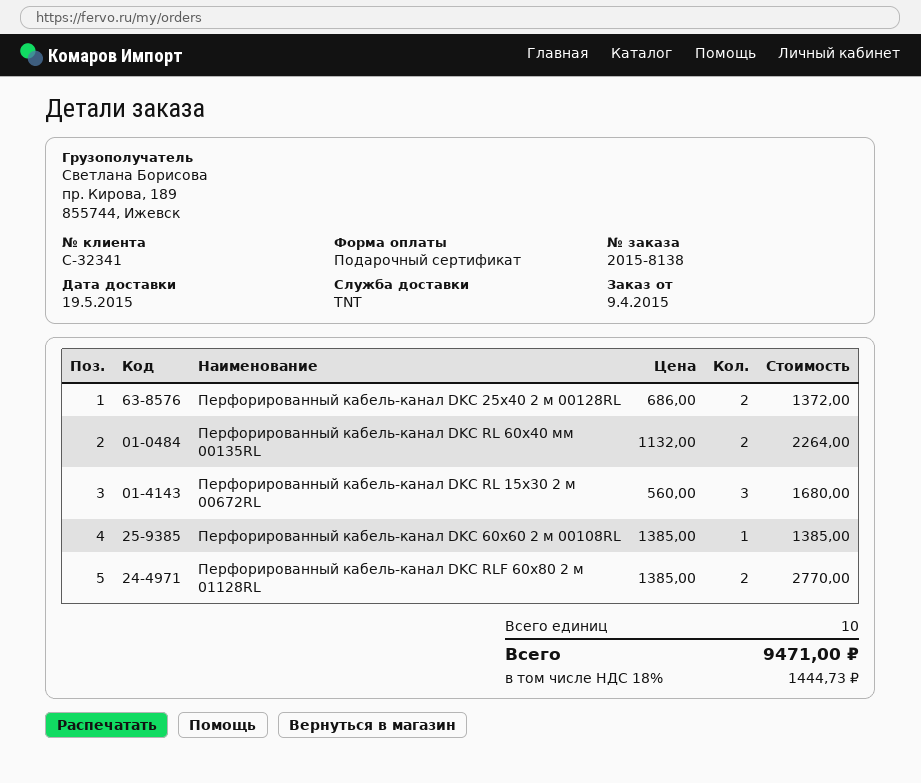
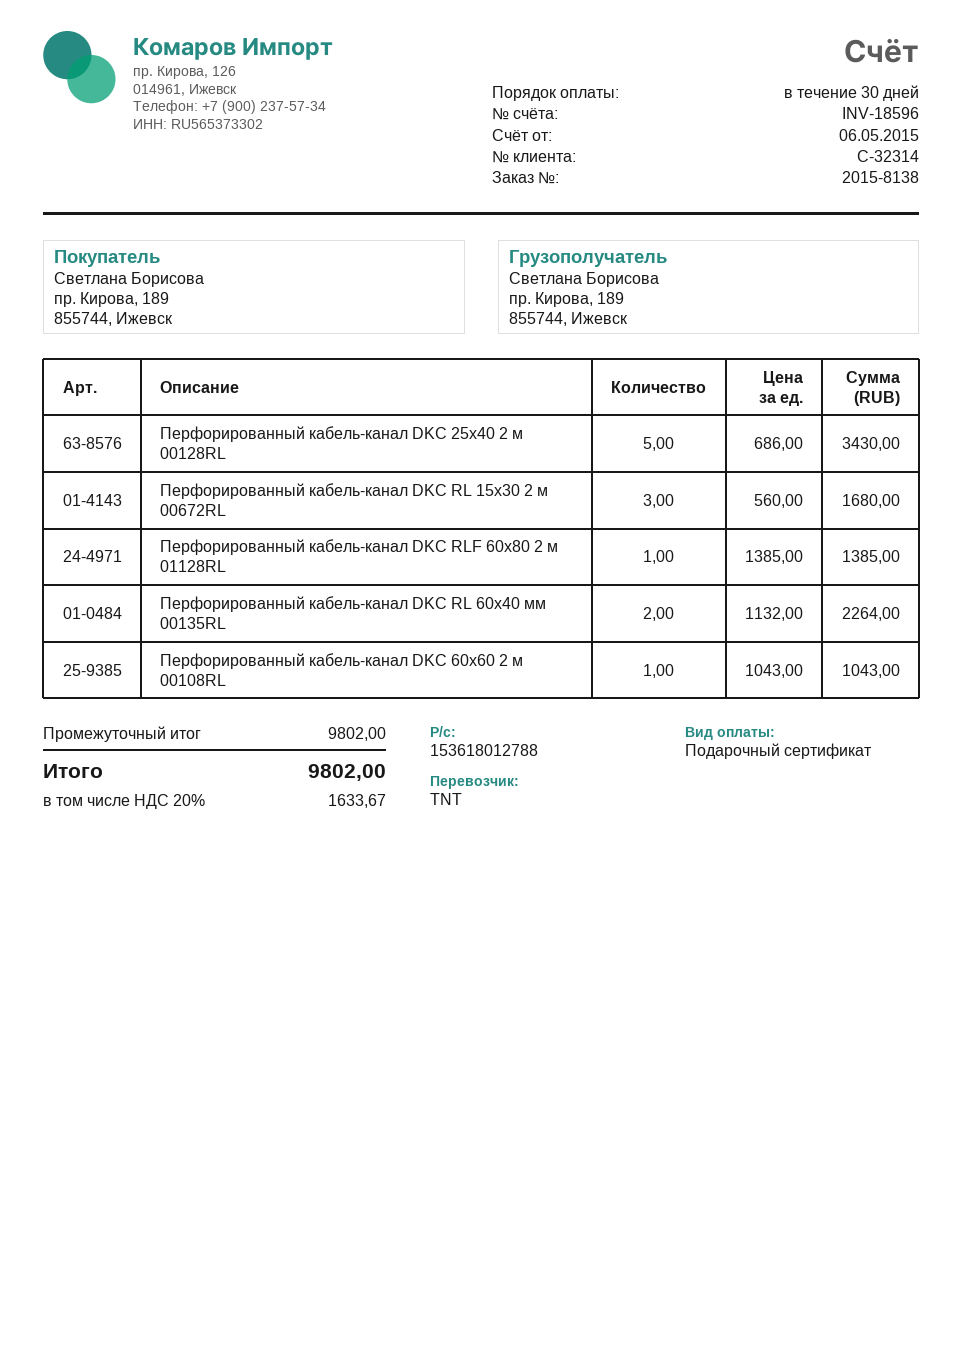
customer number: C-32341 -> C-32314
Перфорированный кабель-канал DKC 25х40 2 м 00128RL: 2 x 686.00 = 1372.00 -> 5 x 686.00 = 3430.00
Перфорированный кабель-канал DKC 60х60 2 м 00108RL: 1 x 1385.00 = 1385.00 -> 1 x 1043.00 = 1043.00
Перфорированный кабель-канал DKC RLF 60х80 2 м 01128RL: 2 x 1385.00 = 2770.00 -> 1 x 1385.00 = 1385.00
tax: 18% = 1444.73 -> 20% = 1633.67
total: 9471.00 -> 9802.00

